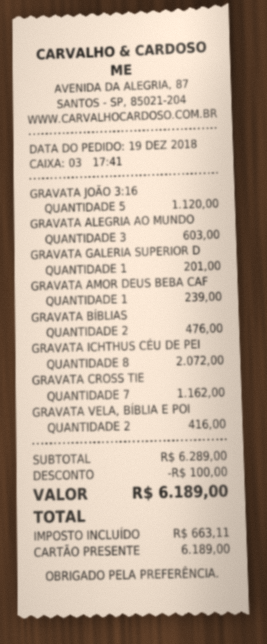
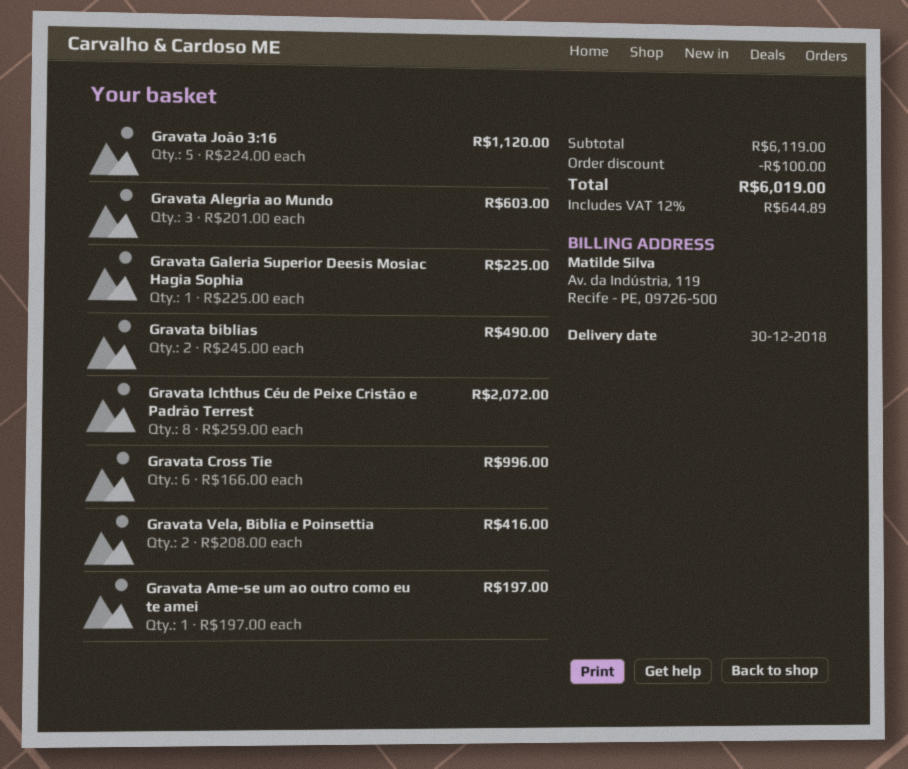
GRAVATA GALERIA SUPERIOR D: 1 for 201.00 -> 1 for 225.00
GRAVATA AMOR DEUS BEBA CAF: 1 for 239.00 -> none
GRAVATA BÍBLIAS: 2 for 476.00 -> 2 for 490.00
GRAVATA CROSS TIE: 7 for 1162.00 -> 6 for 996.00
Gravata Ame-se um ao outro como eu te amei: none -> 1 for 197.00
subtotal: 6289.00 -> 6119.00
tax: 663.11 -> 644.89
total: 6189.00 -> 6019.00

